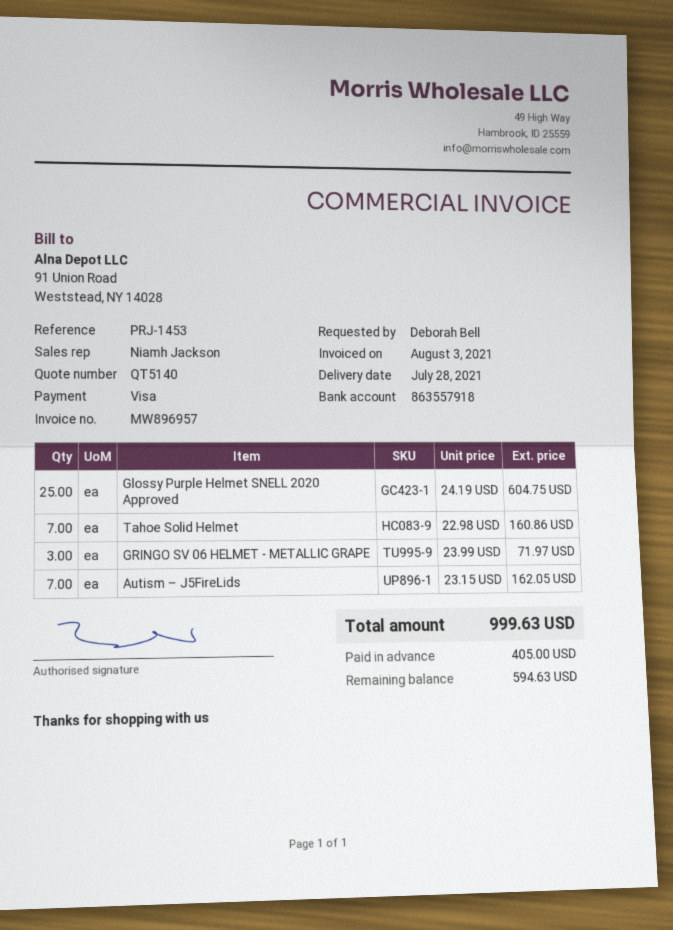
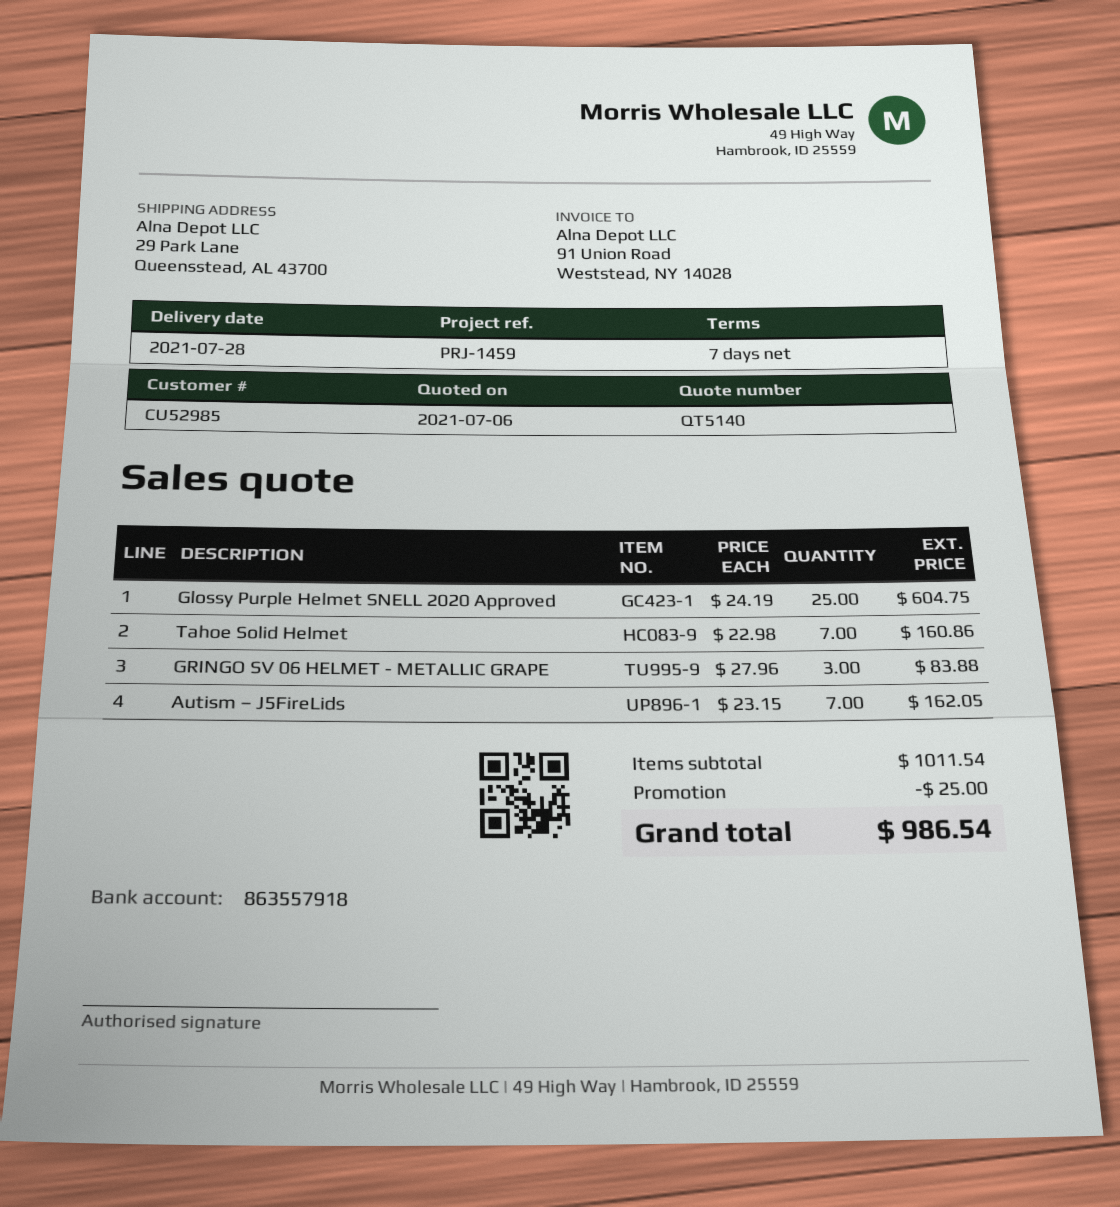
reference: PRJ-1453 -> PRJ-1459
GRINGO SV 06 HELMET - METALLIC GRAPE: 3 x 23.99 = 71.97 -> 3 x 27.96 = 83.88
discount: none -> 25.00
total: 999.63 -> 986.54

